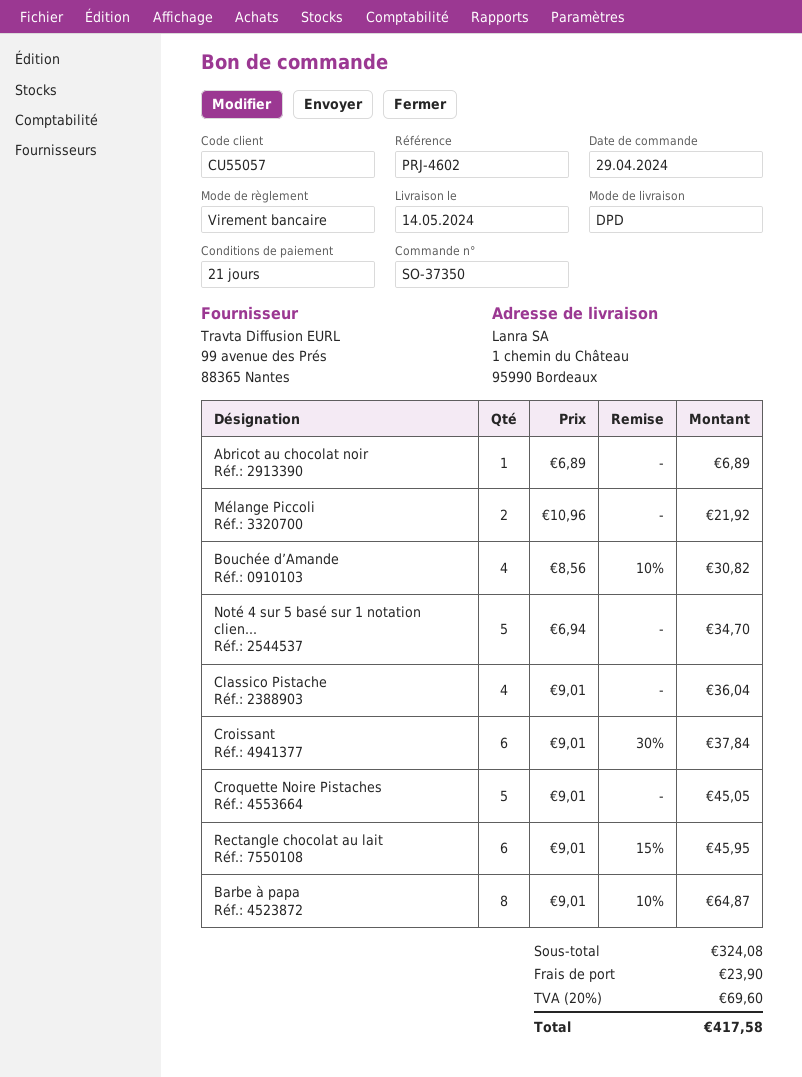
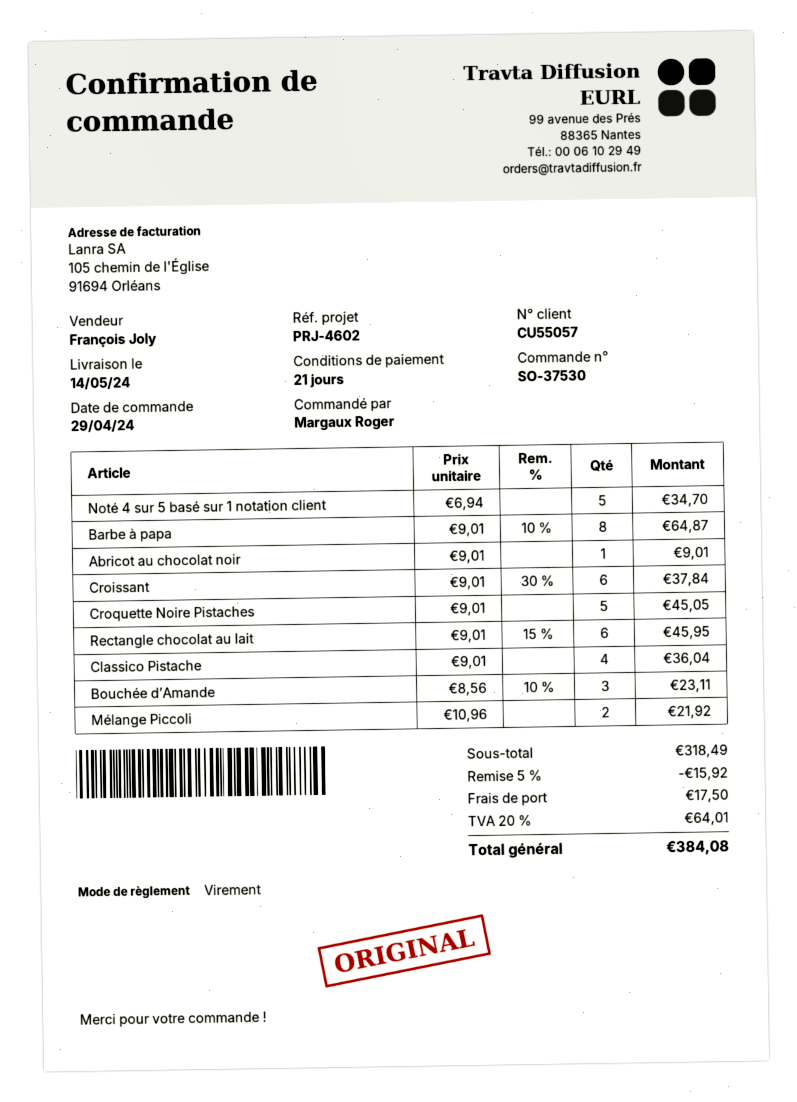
order number: SO-37350 -> SO-37530
Abricot au chocolat noir: 1 x 6.89 = 6.89 -> 1 x 9.01 = 9.01
Bouchée d’Amande: 4 x 8.56 - 10% = 30.82 -> 3 x 8.56 - 10% = 23.11
subtotal: 324.08 -> 318.49
discount: none -> 5% = 15.92
shipping: 23.90 -> 17.50
tax: 20% = 69.60 -> 20% = 64.01
total: 417.58 -> 384.08

